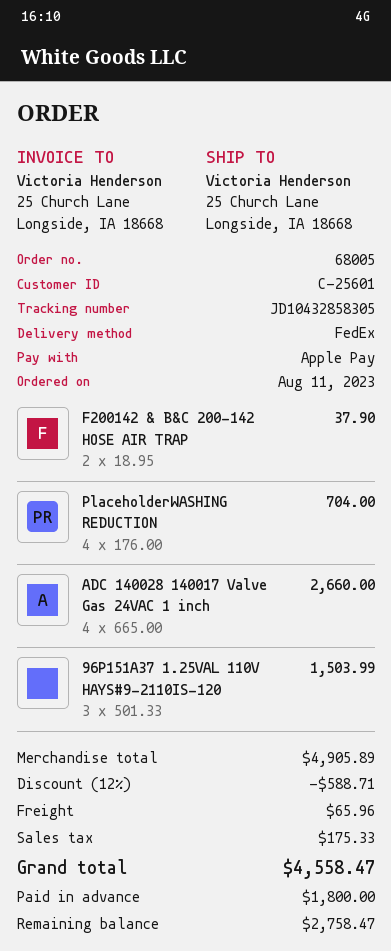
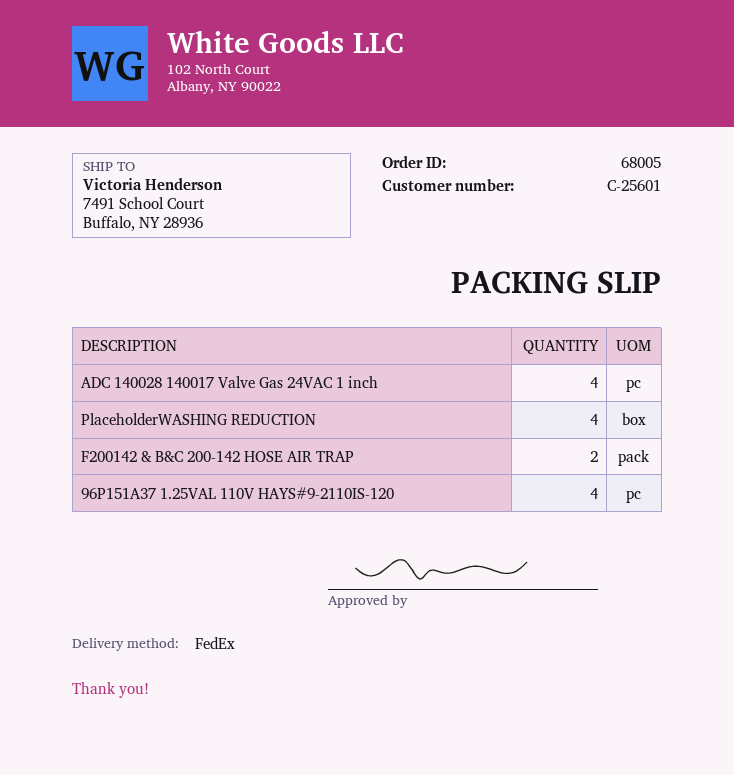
ship to: 25 Church Lane, Longside, IA 18668 -> 7491 School Court, Buffalo, NY 28936
96P151A37 1.25VAL 110V HAYS#9-2110IS-120: 3 -> 4

